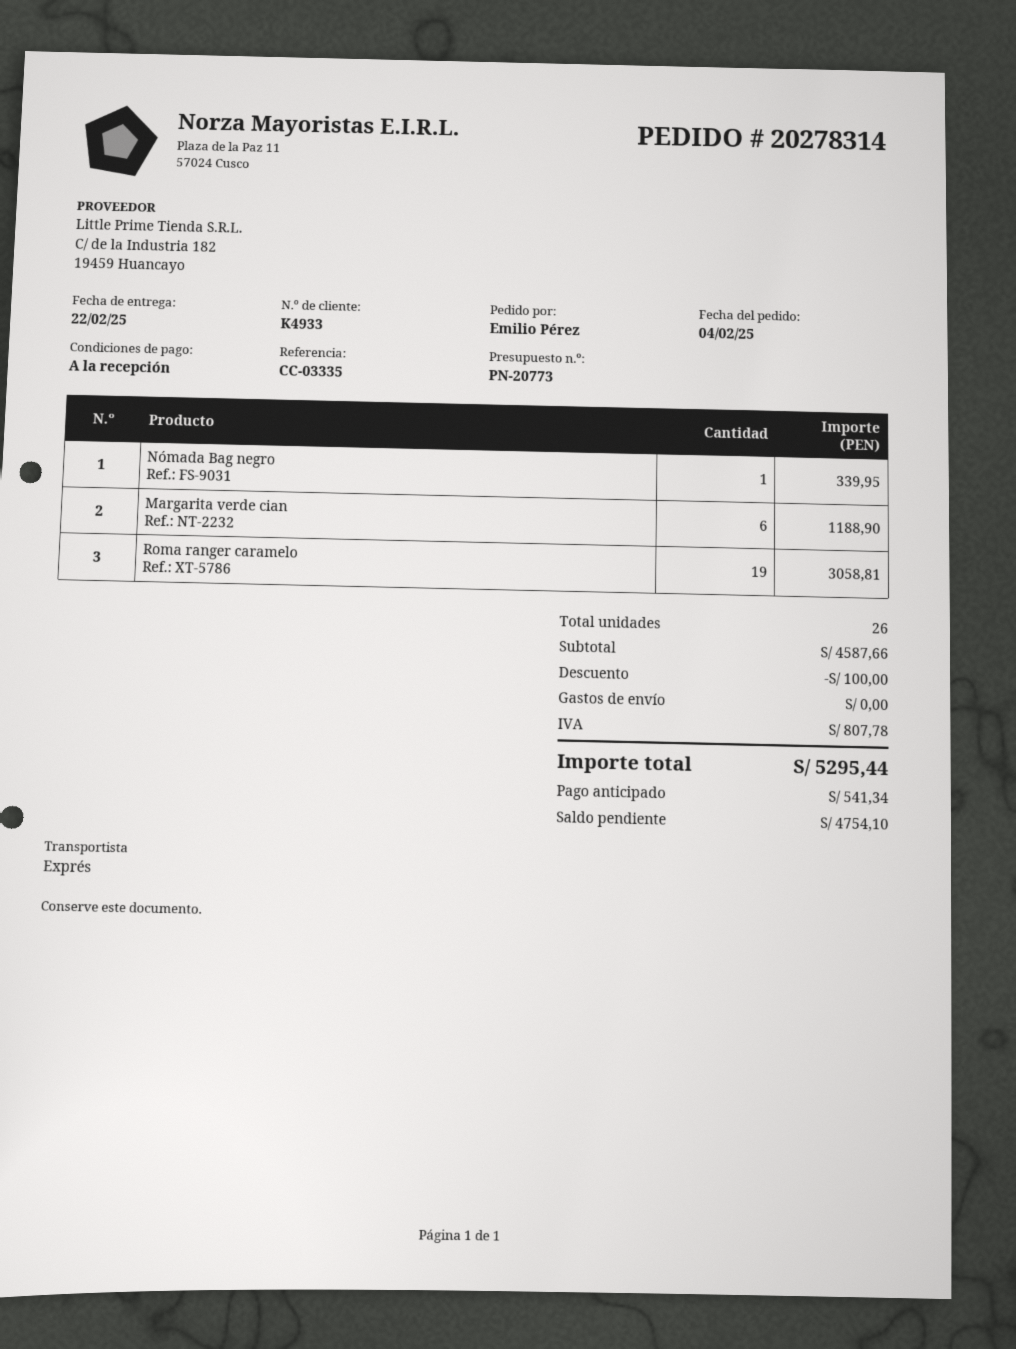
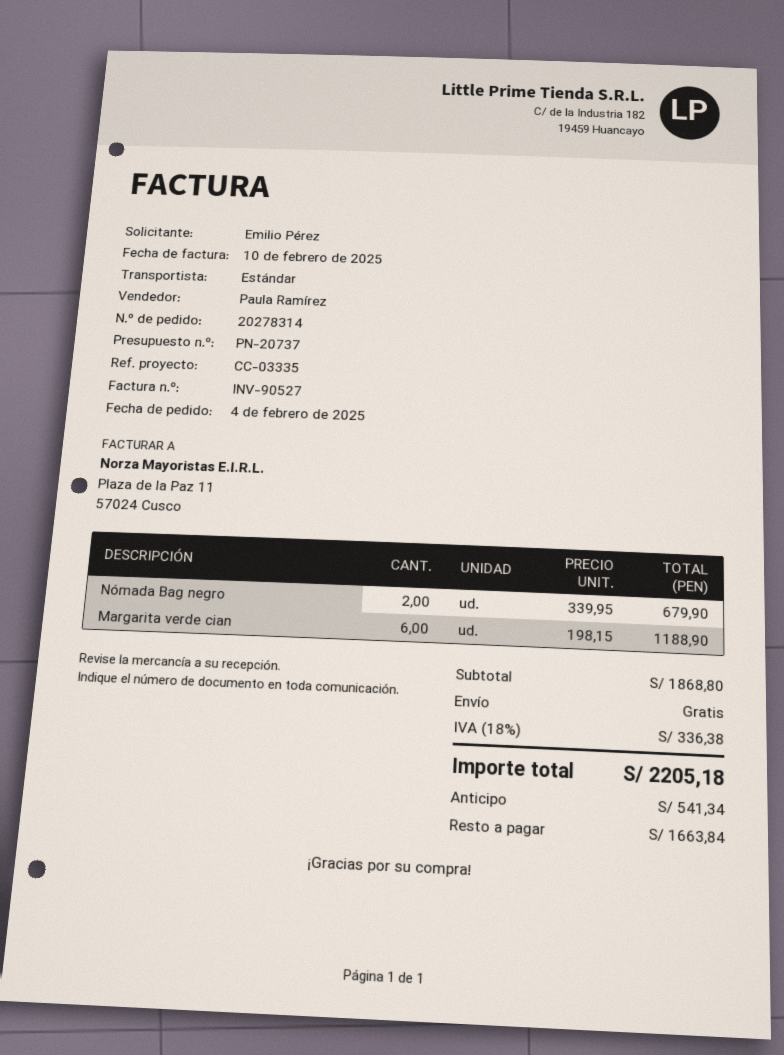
quote number: PN-20773 -> PN-20737
shipping method: express -> standard
Nómada Bag negro: 1 for 339.95 -> 2 for 679.90
Roma ranger caramelo: 19 for 3058.81 -> none
subtotal: 4587.66 -> 1868.80
discount: 100.00 -> none
tax: 807.78 -> 336.38
total: 5295.44 -> 2205.18
balance: 4754.10 -> 1663.84

